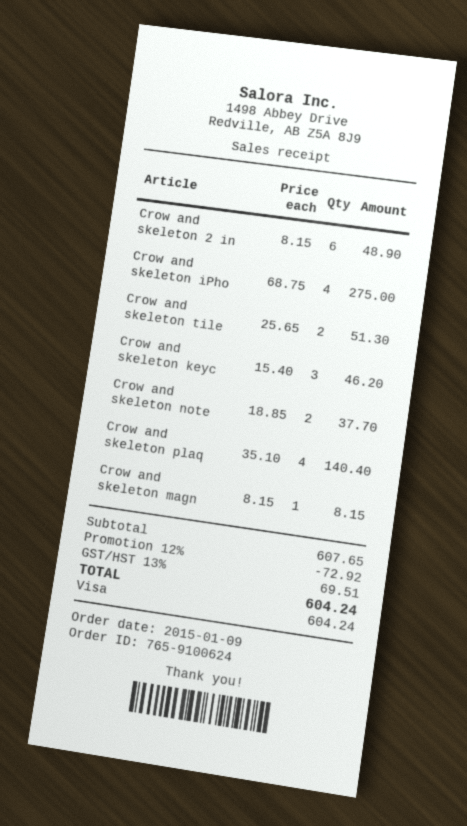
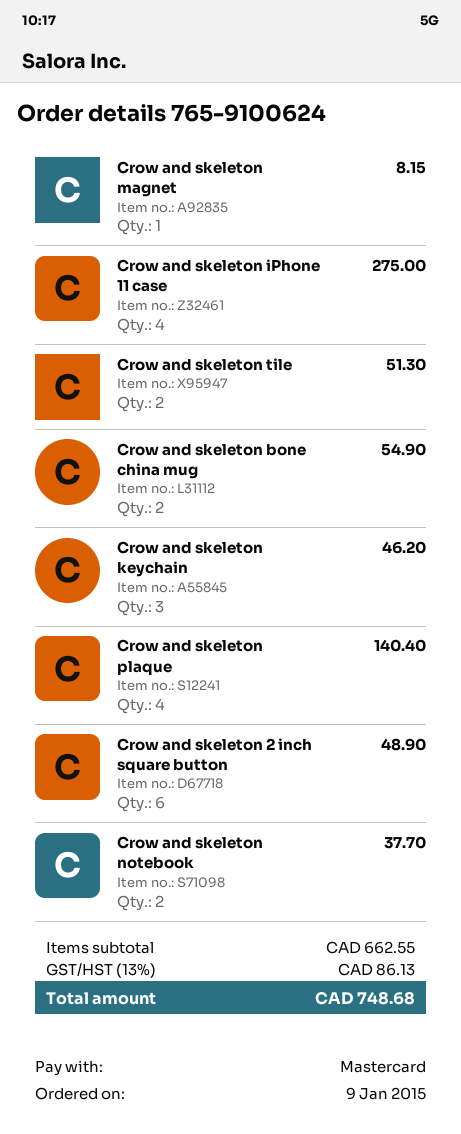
payment method: Visa -> Mastercard
Crow and skeleton bone china mug: none -> 2 for 54.90
subtotal: 607.65 -> 662.55
discount: 12% = 72.92 -> none
tax: 13% = 69.51 -> 13% = 86.13
total: 604.24 -> 748.68

